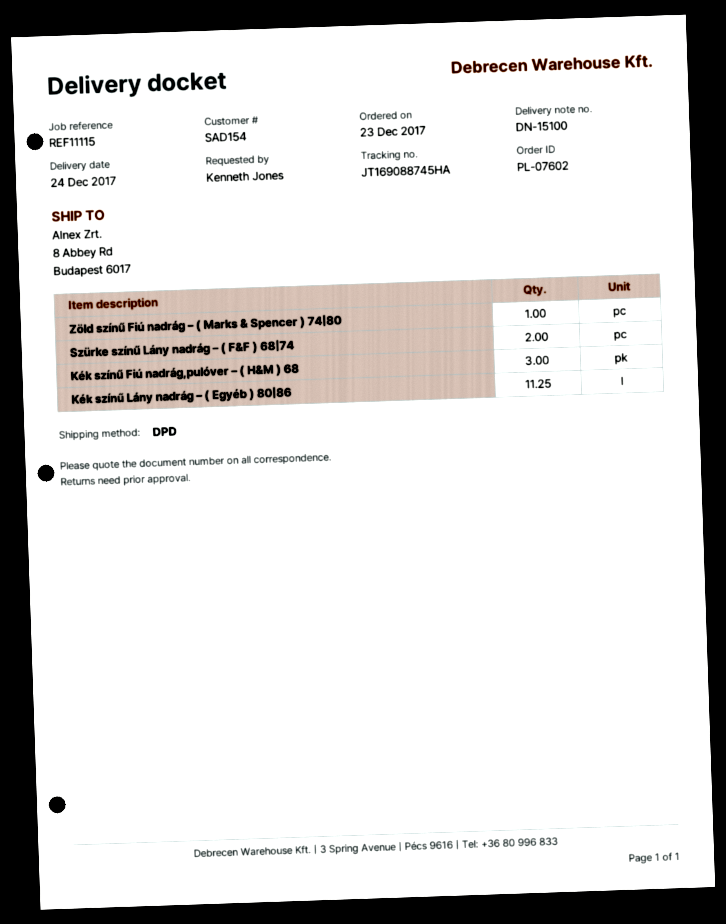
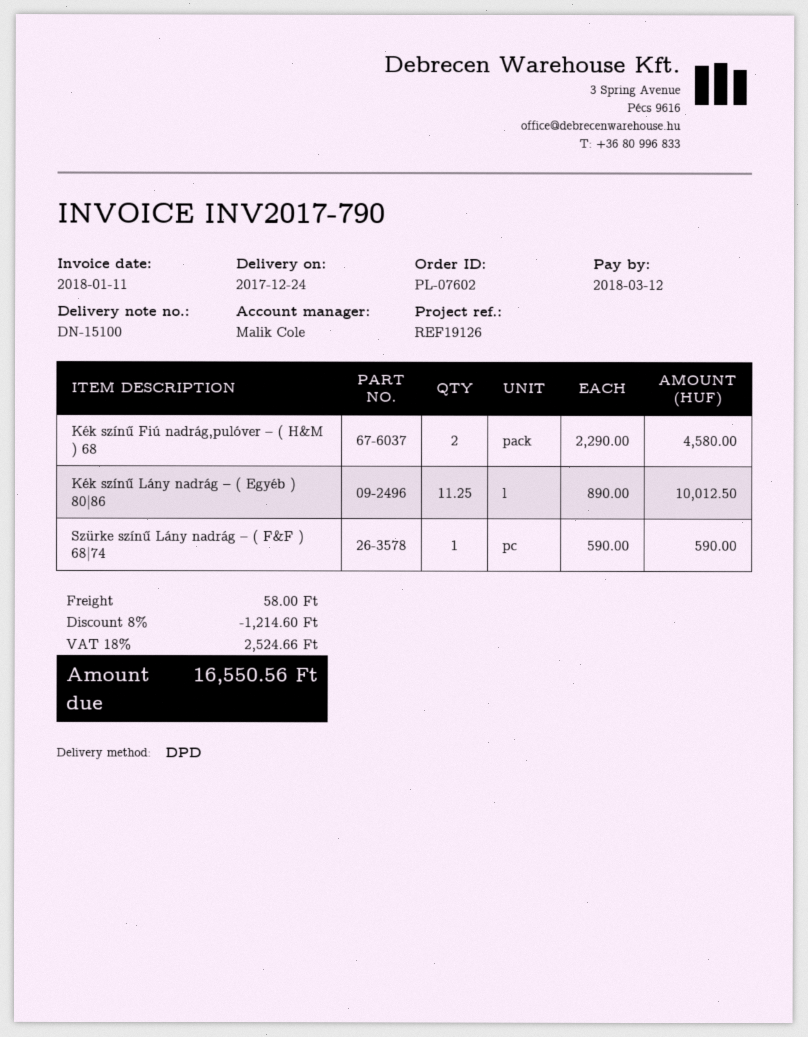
reference: REF11115 -> REF19126
Zöld színű Fiú nadrág – ( Marks & Spencer ) 74|80: 1 -> none
Szürke színű Lány nadrág – ( F&F ) 68|74: 2 -> 1
Kék színű Fiú nadrág,pulóver – ( H&M ) 68: 3 -> 2

